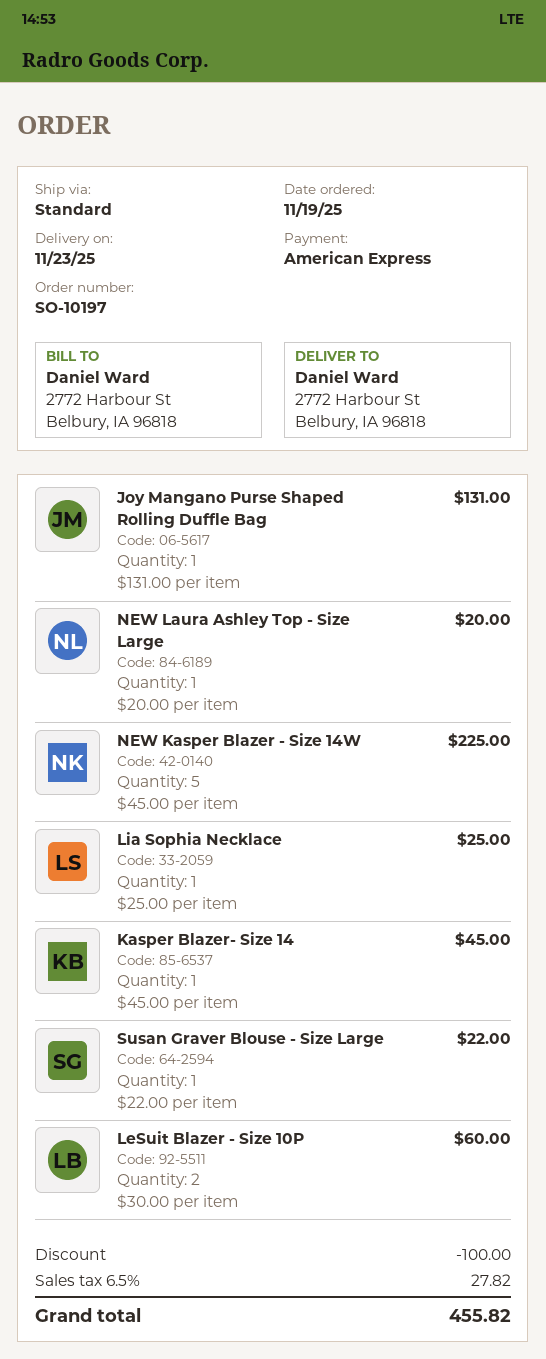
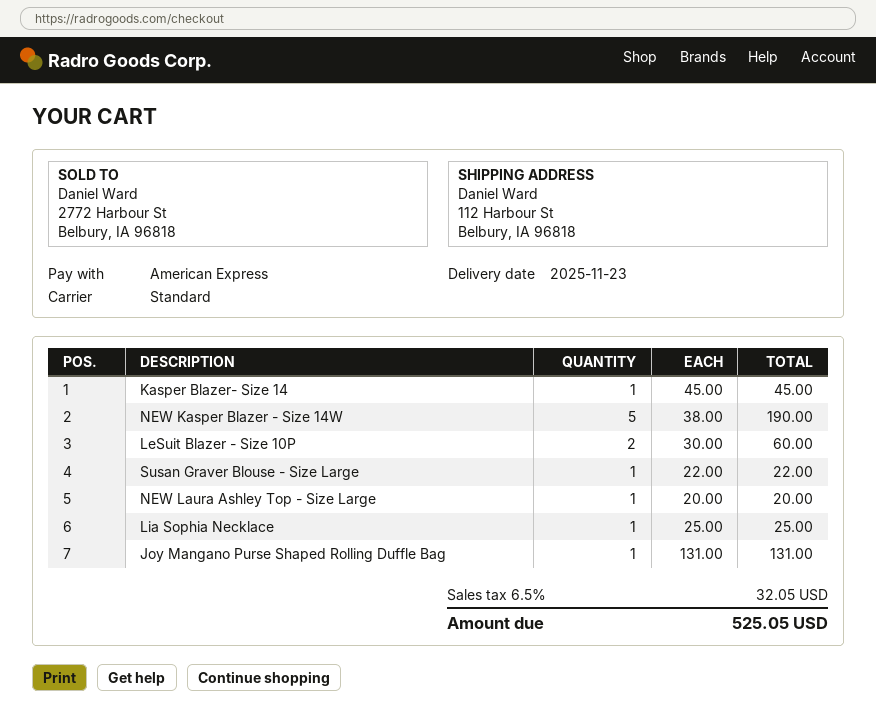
ship to: 2772 Harbour St, Belbury, IA 96818 -> 112 Harbour St, Belbury, IA 96818
NEW Kasper Blazer - Size 14W: 5 x 45.00 = 225.00 -> 5 x 38.00 = 190.00
discount: 100.00 -> none
tax: 6.5% = 27.82 -> 6.5% = 32.05
total: 455.82 -> 525.05

